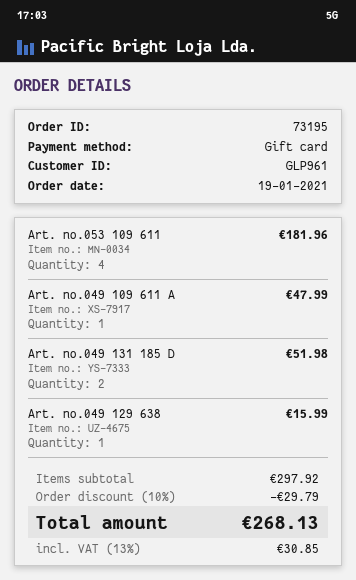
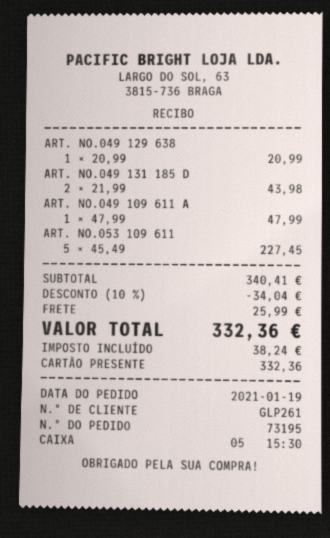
customer number: GLP961 -> GLP261
Art. no.053 109 611: 4 for 181.96 -> 5 for 227.45
Art. no.049 131 185 D: 2 for 51.98 -> 2 for 43.98
Art. no.049 129 638: 1 for 15.99 -> 1 for 20.99
subtotal: 297.92 -> 340.41
discount: 10% = 29.79 -> 10% = 34.04
shipping: none -> 25.99
tax: 30.85 -> 38.24
total: 268.13 -> 332.36

